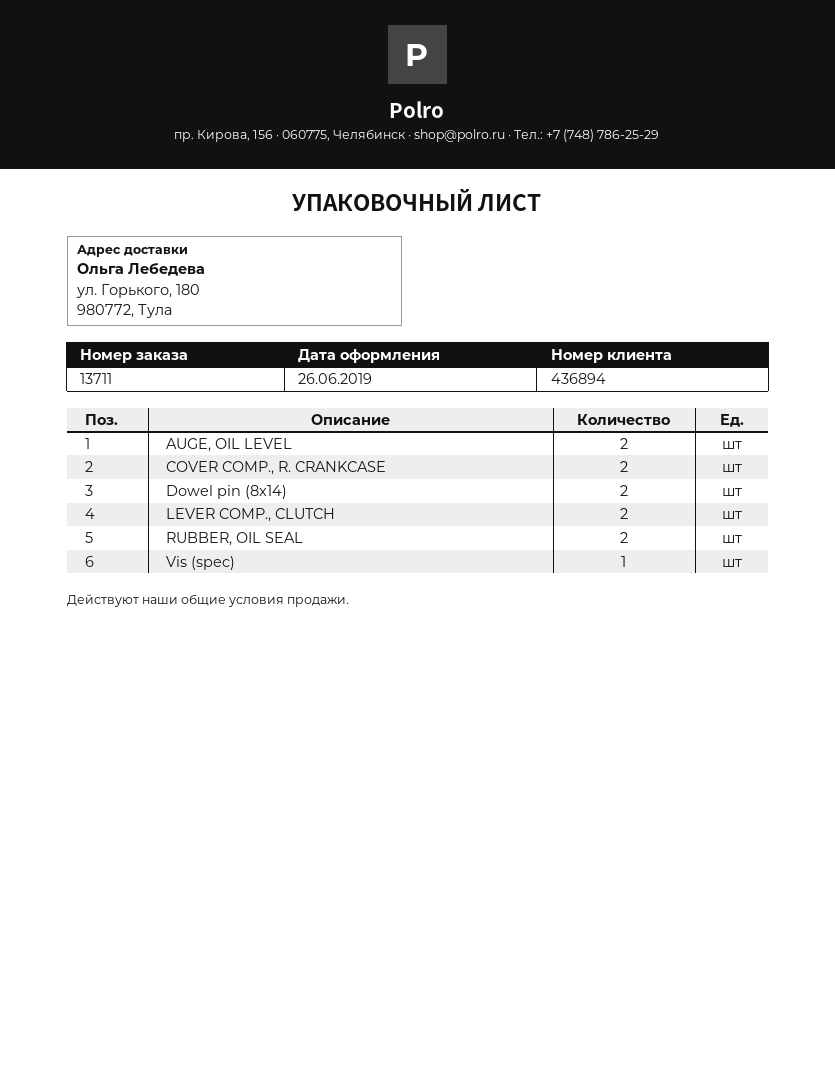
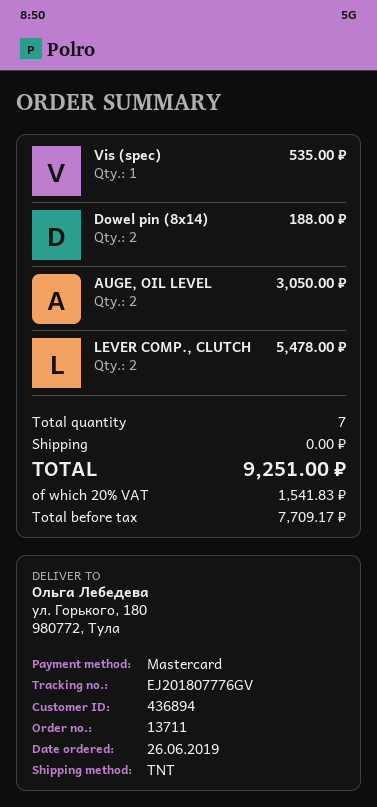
COVER COMP., R. CRANKCASE: 2 -> none
RUBBER, OIL SEAL: 2 -> none

